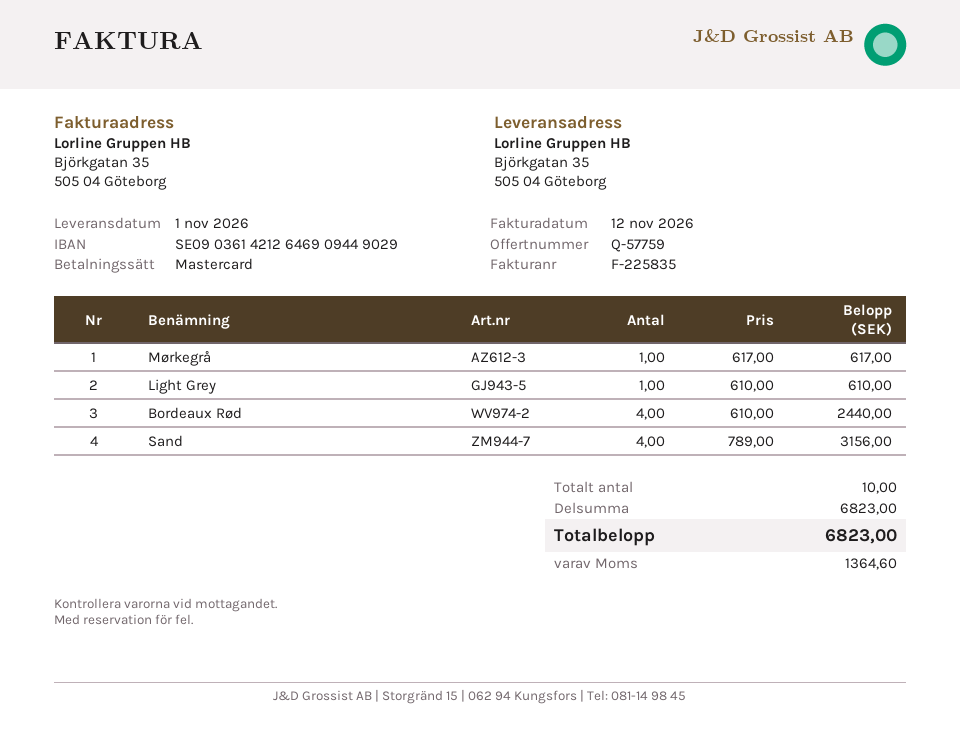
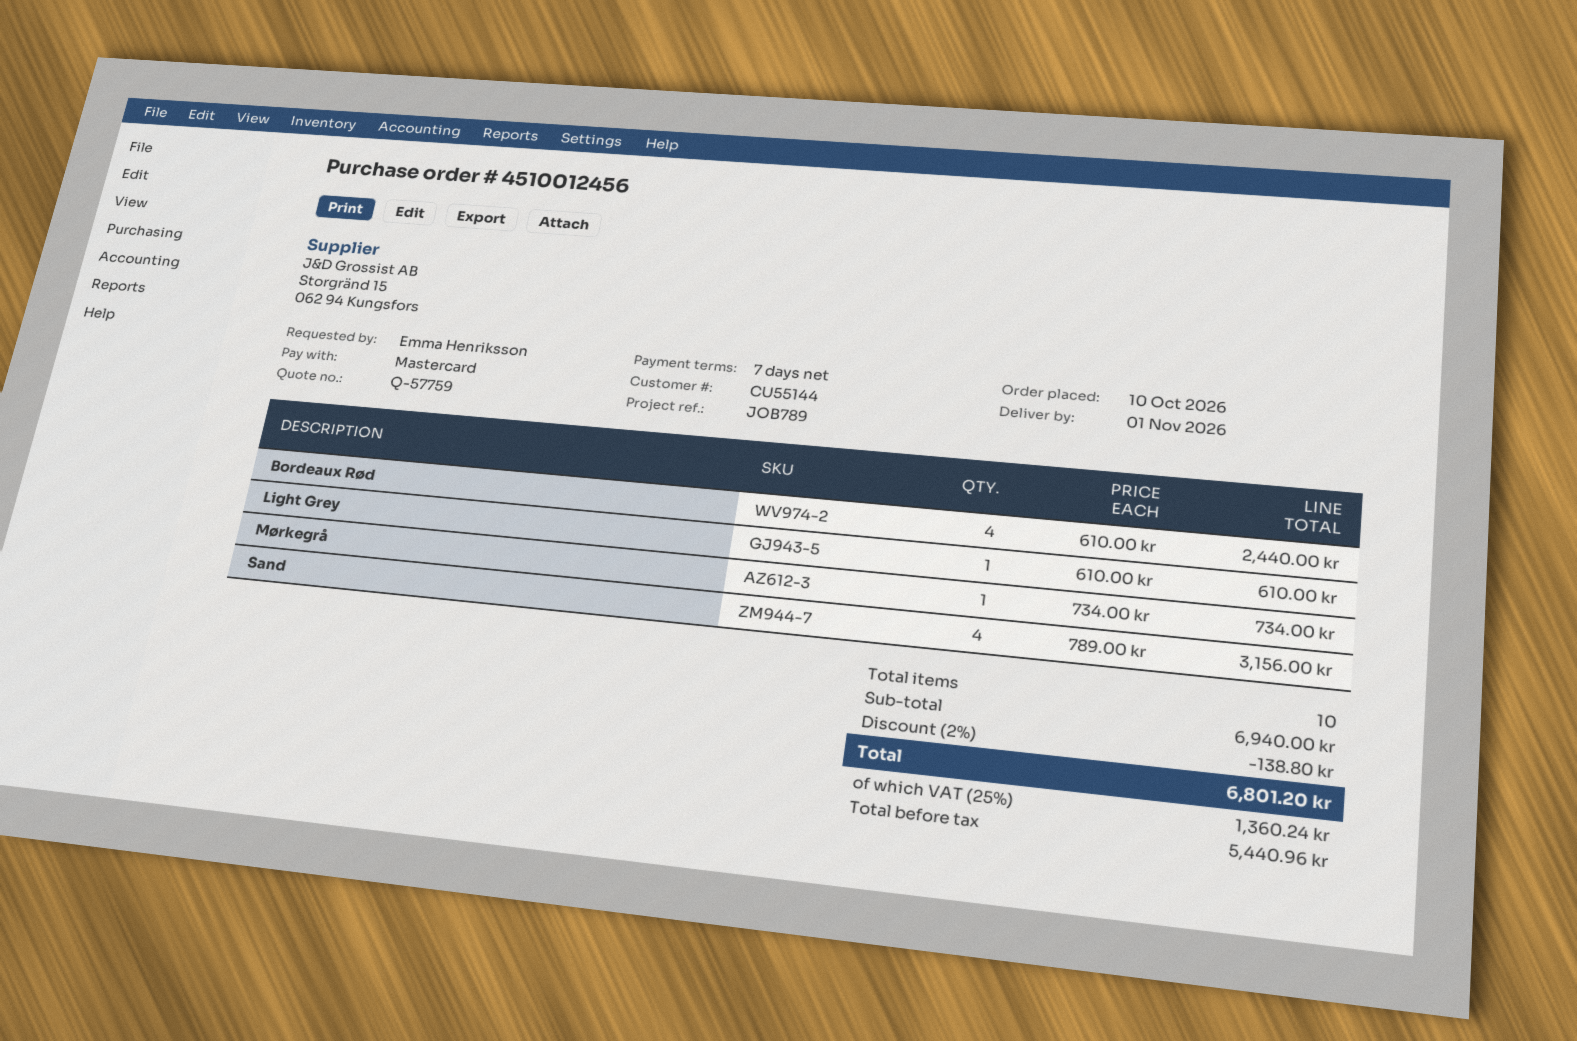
Mørkegrå: 1 x 617.00 = 617.00 -> 1 x 734.00 = 734.00
subtotal: 6823.00 -> 6940.00
discount: none -> 2% = 138.80
tax: 1364.60 -> 1360.24
total: 6823.00 -> 6801.20

